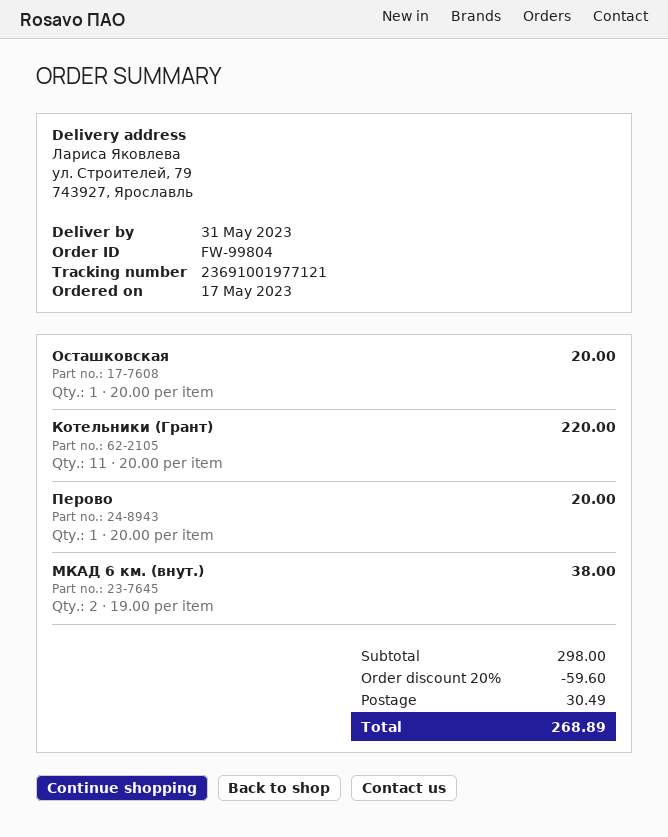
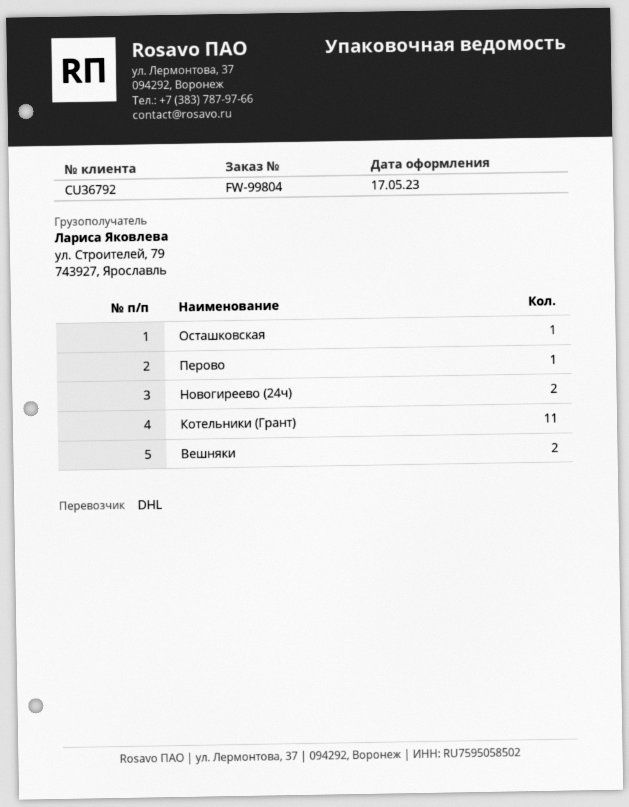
МКАД 6 км. (внут.): 2 -> none
Новогиреево (24ч): none -> 2
Вешняки: none -> 2

